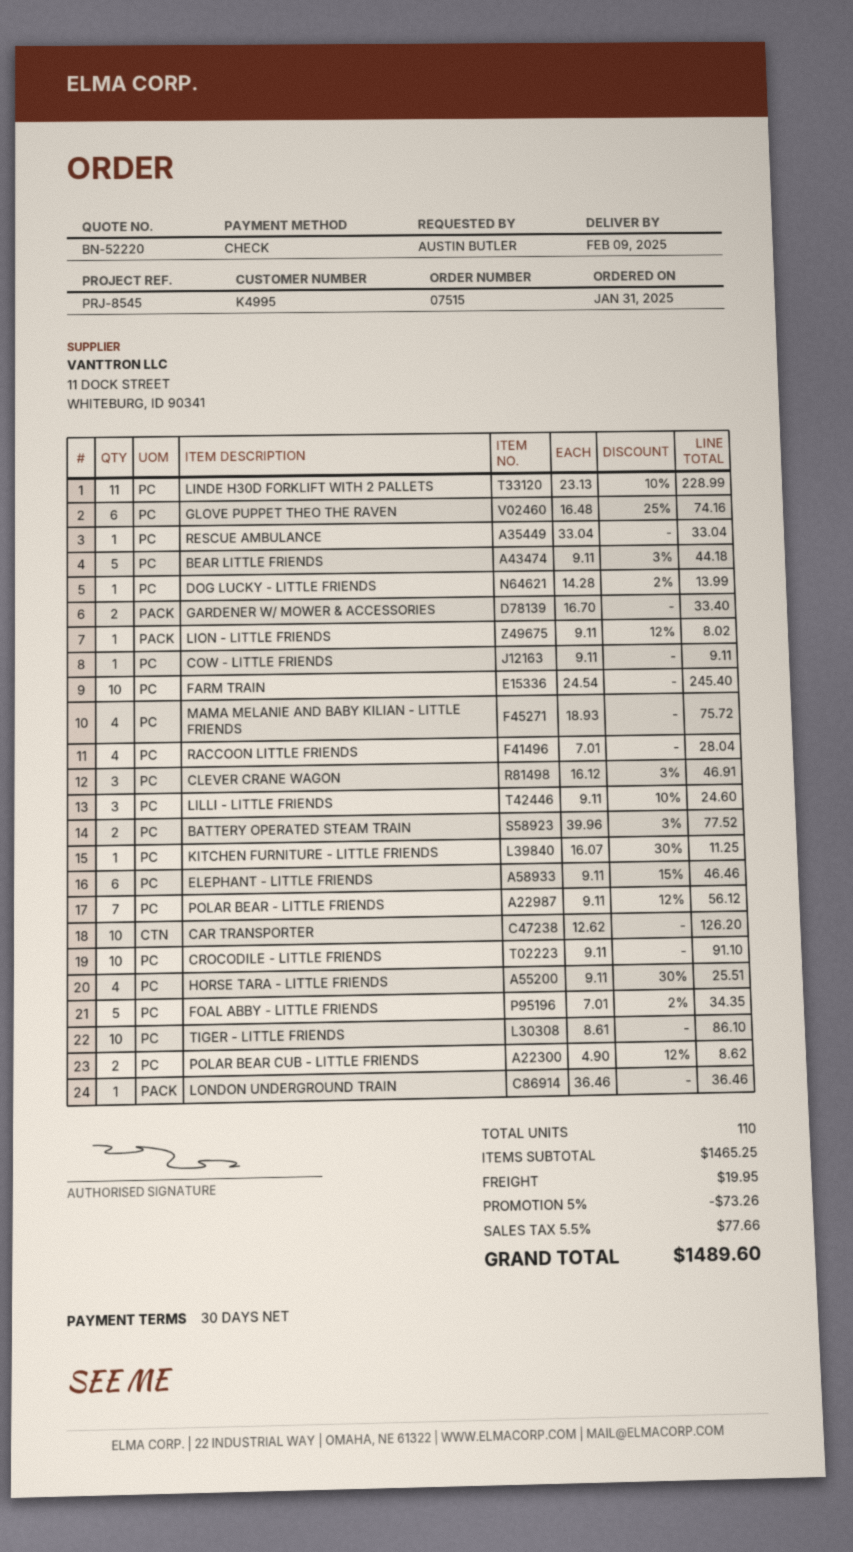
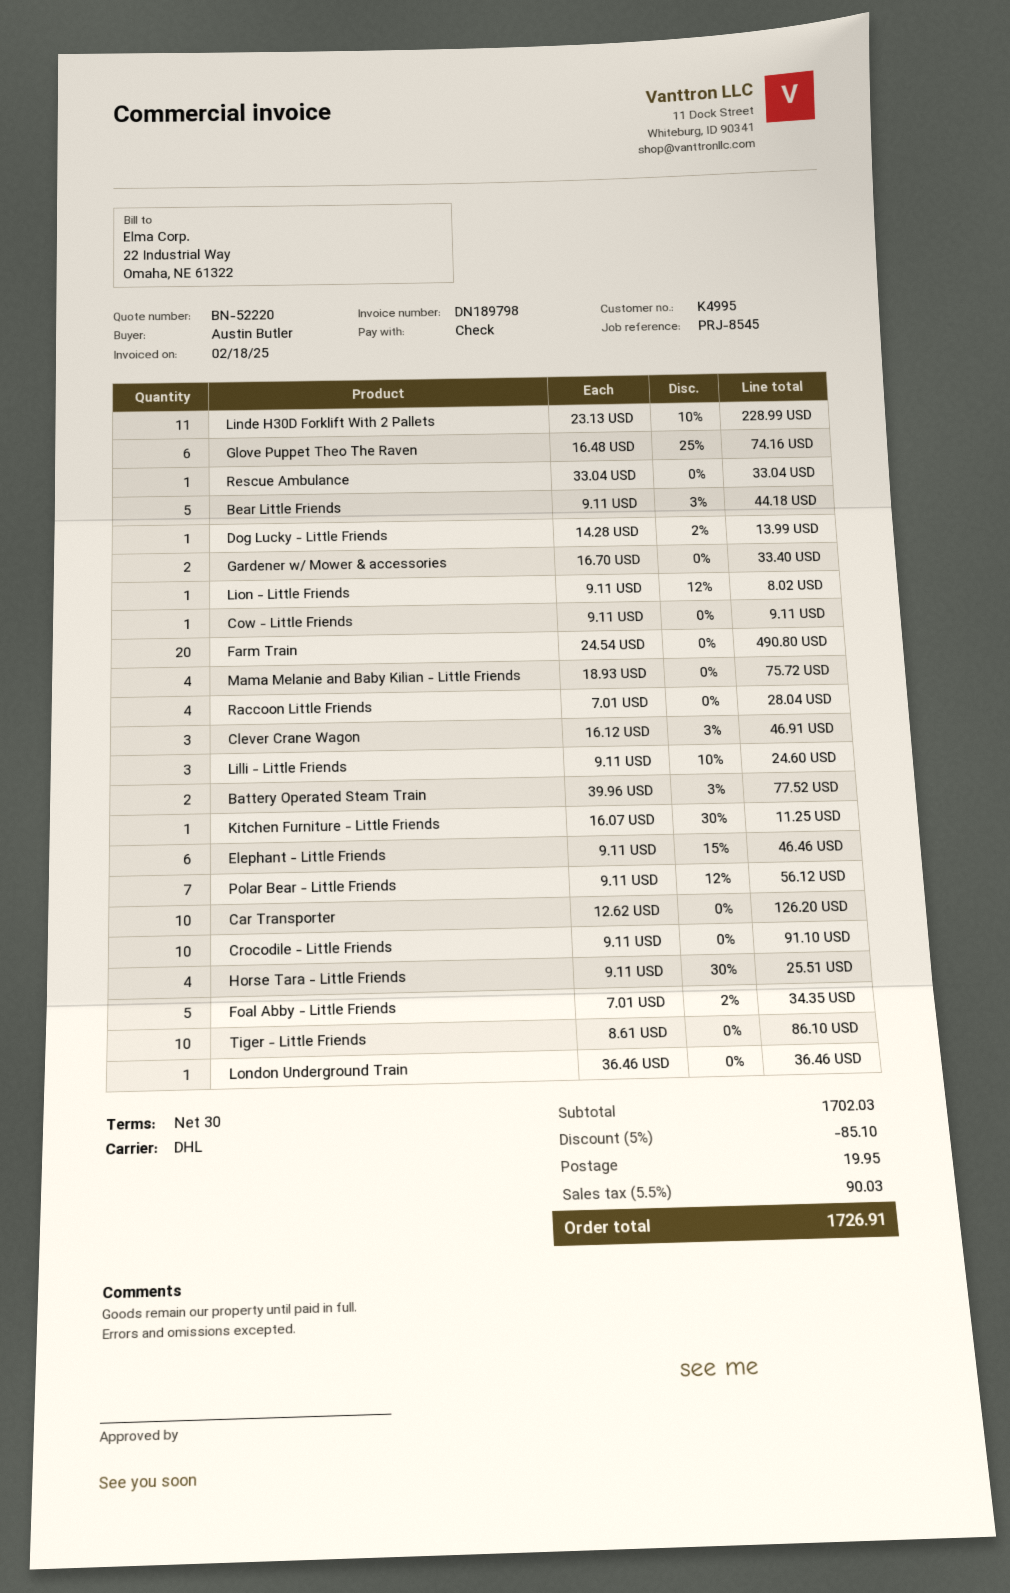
FARM TRAIN: 10 x 24.54 = 245.40 -> 20 x 24.54 = 490.80
POLAR BEAR CUB - LITTLE FRIENDS: 2 x 4.90 - 12% = 8.62 -> none
subtotal: 1465.25 -> 1702.03
discount: 5% = 73.26 -> 5% = 85.10
tax: 5.5% = 77.66 -> 5.5% = 90.03
total: 1489.60 -> 1726.91

